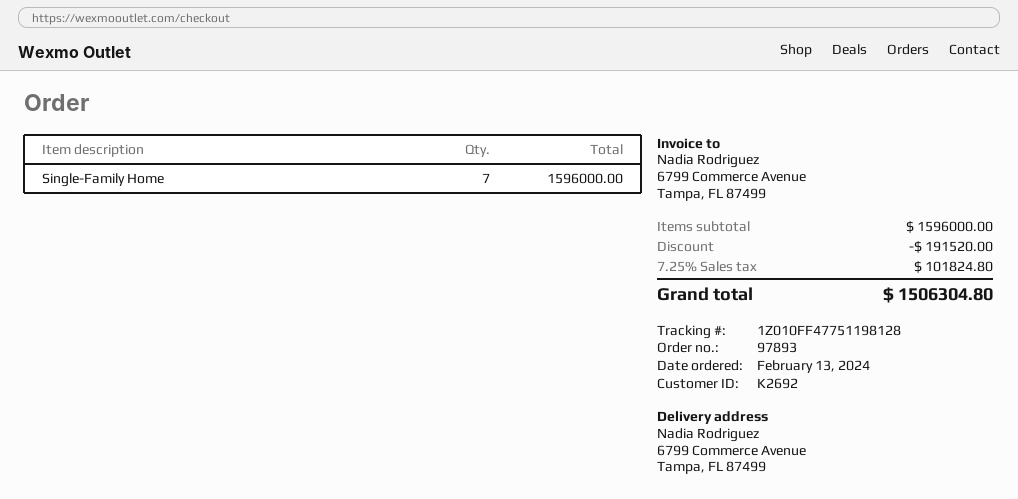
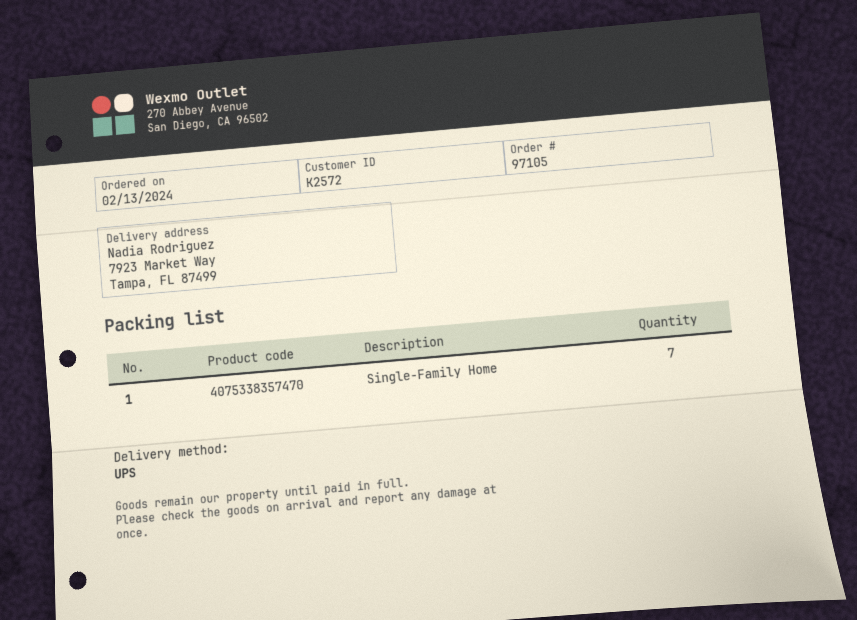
order number: 97893 -> 97105
customer number: K2692 -> K2572
ship to: 6799 Commerce Avenue, Tampa, FL 87499 -> 7923 Market Way, Tampa, FL 87499

